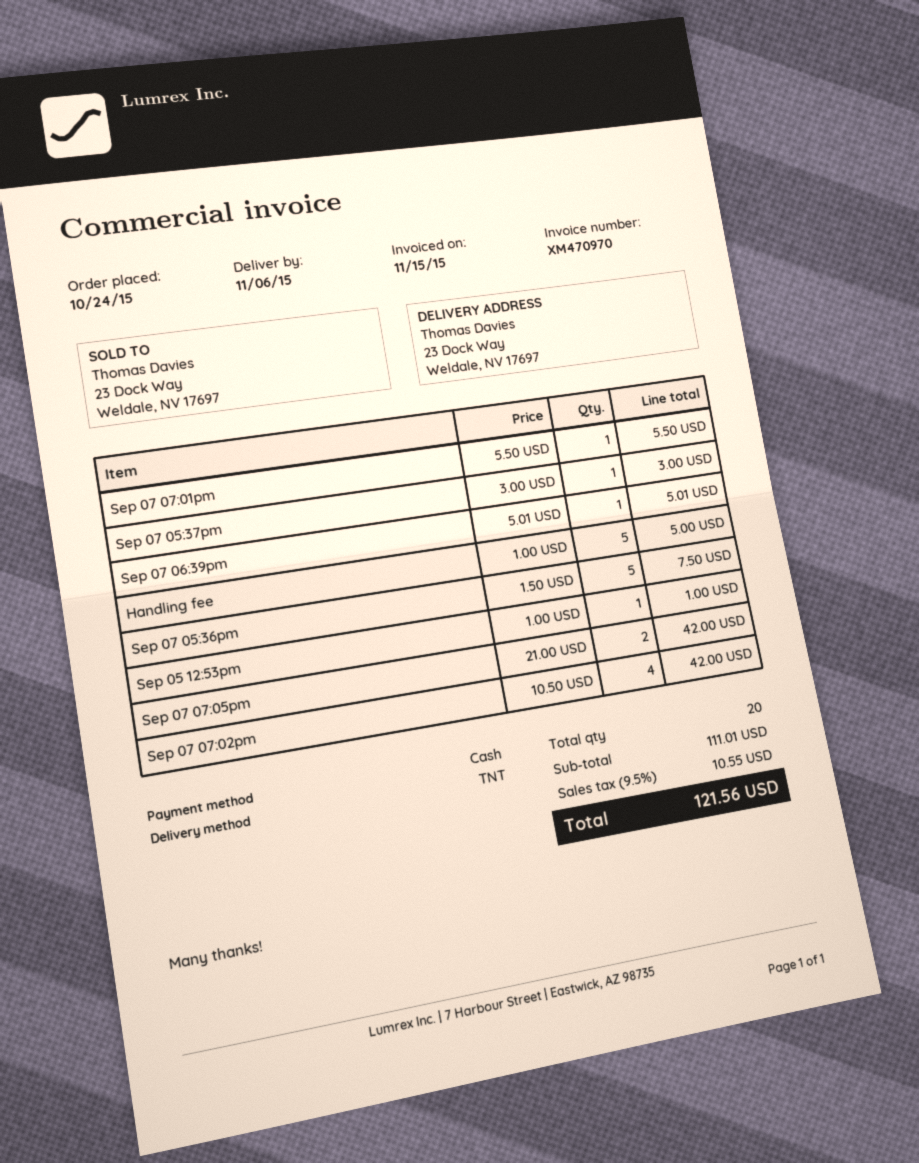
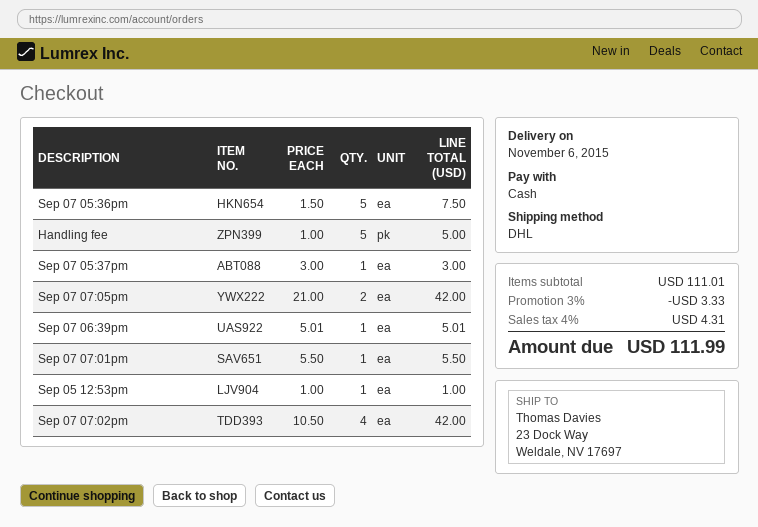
shipping method: TNT -> DHL
discount: none -> 3% = 3.33
tax: 9.5% = 10.55 -> 4% = 4.31
total: 121.56 -> 111.99

